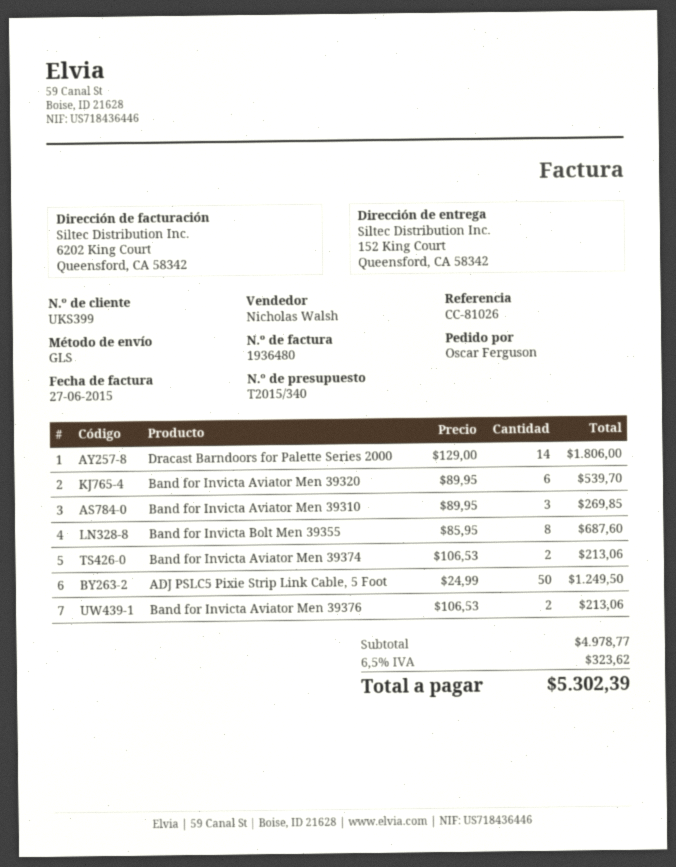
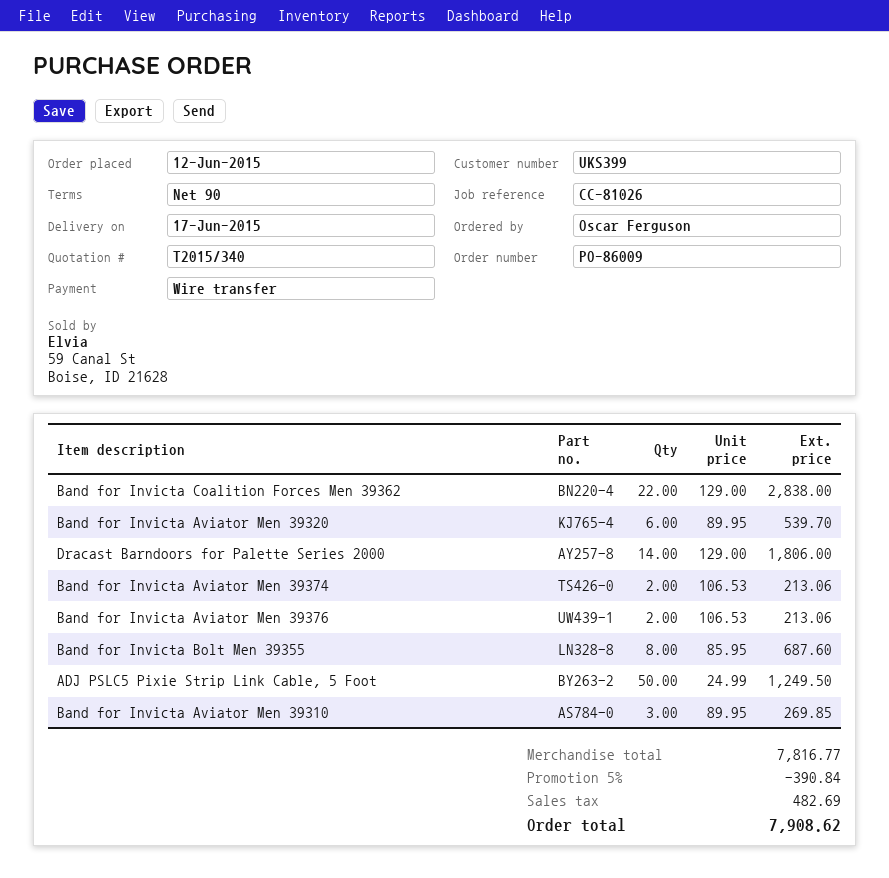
Band for Invicta Coalition Forces Men 39362: none -> 22 x 129.00 = 2838.00
subtotal: 4978.77 -> 7816.77
discount: none -> 5% = 390.84
tax: 323.62 -> 482.69
total: 5302.39 -> 7908.62

